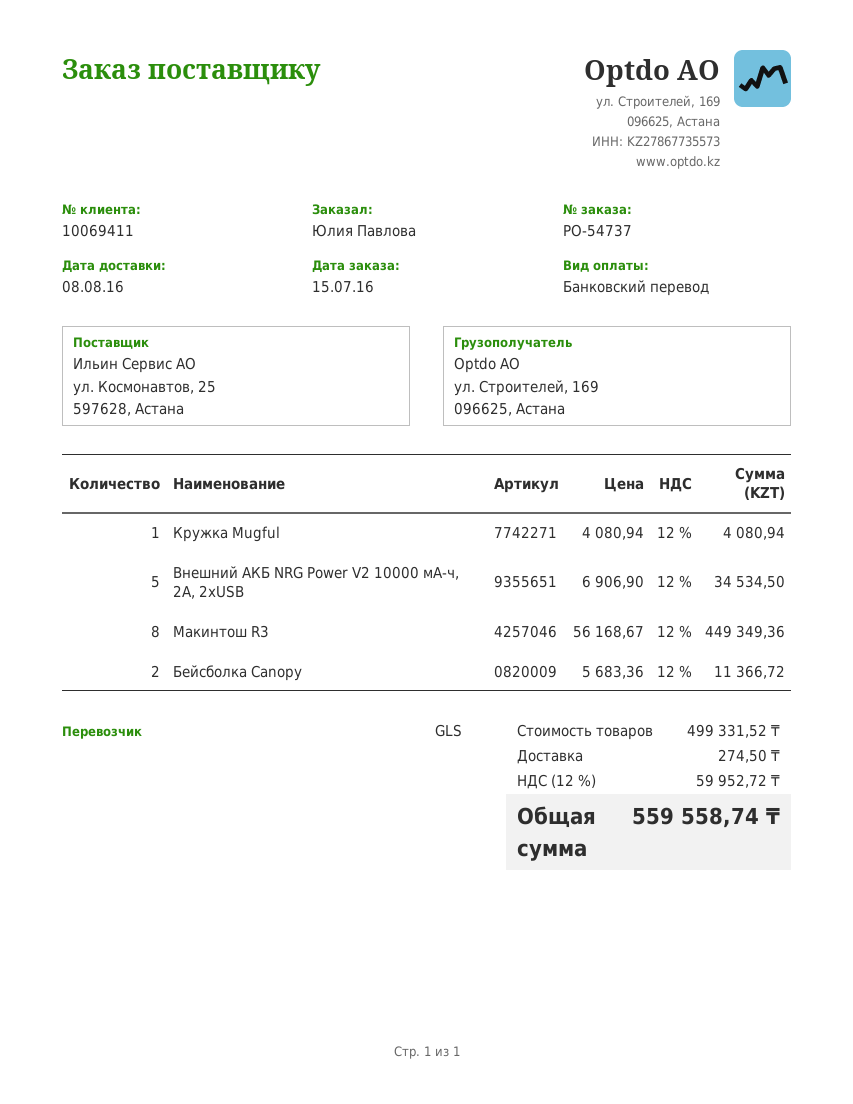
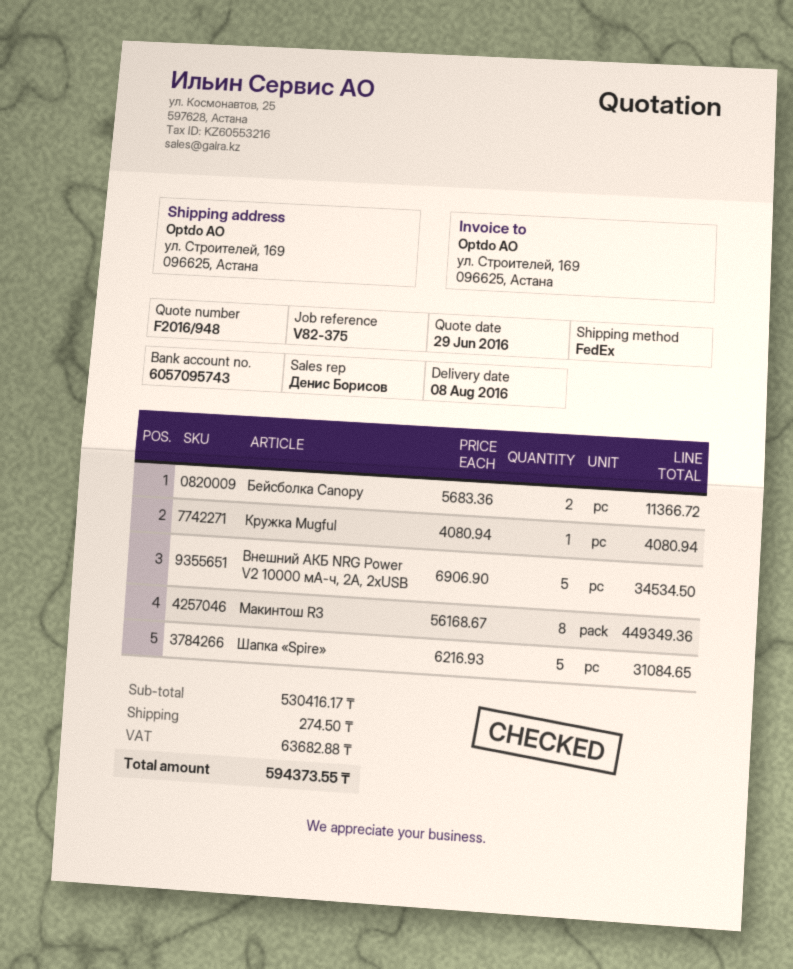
shipping method: GLS -> FedEx
Шапка «Spire»: none -> 5 x 6216.93 = 31084.65
subtotal: 499331.52 -> 530416.17
tax: 59952.72 -> 63682.88
total: 559558.74 -> 594373.55

